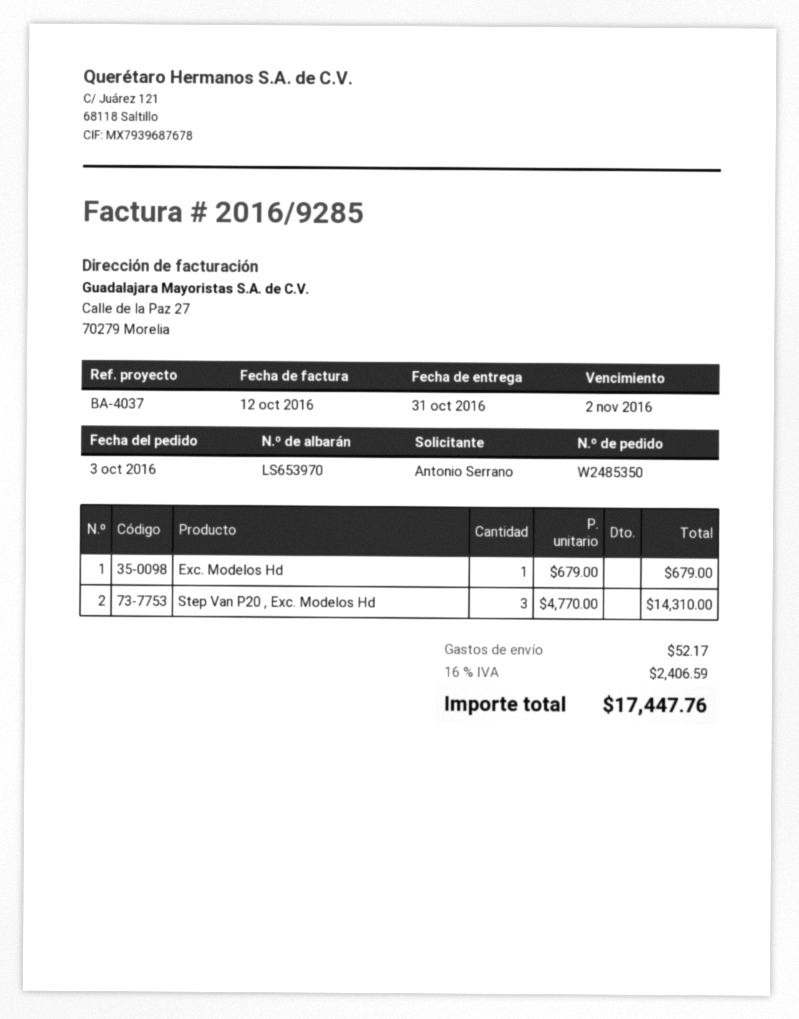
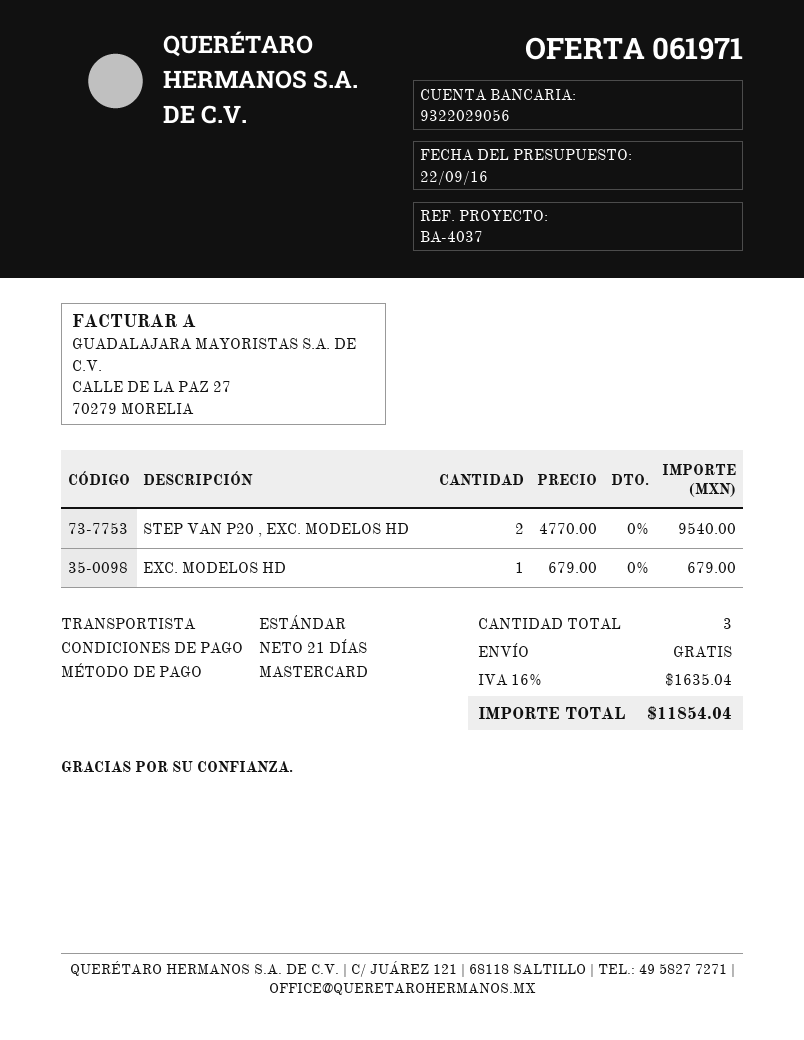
Step Van P20 , Exc. Modelos Hd: 3 x 4770.00 = 14310.00 -> 2 x 4770.00 = 9540.00
shipping: 52.17 -> 0.00
tax: 16% = 2406.59 -> 16% = 1635.04
total: 17447.76 -> 11854.04

